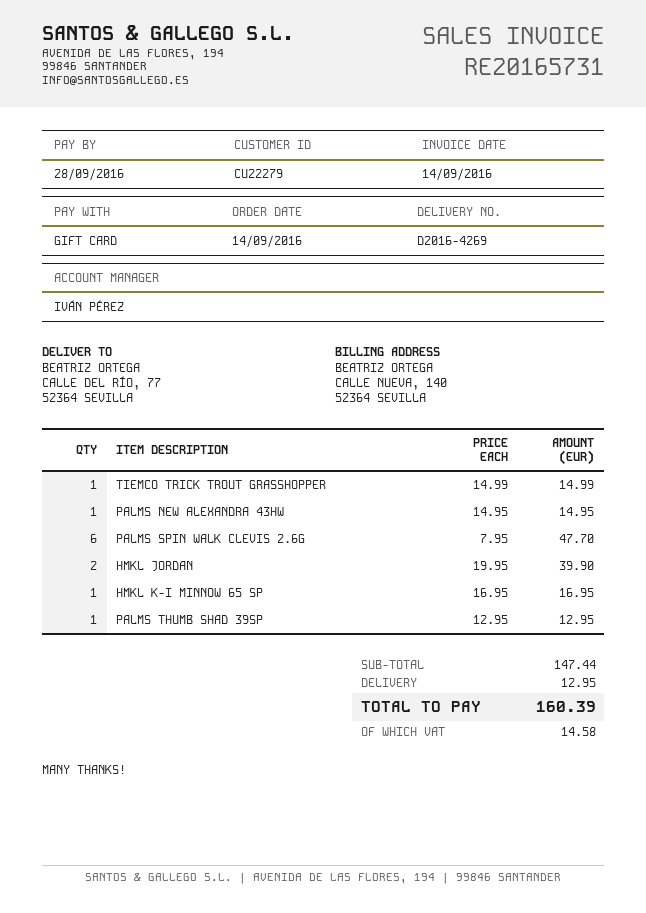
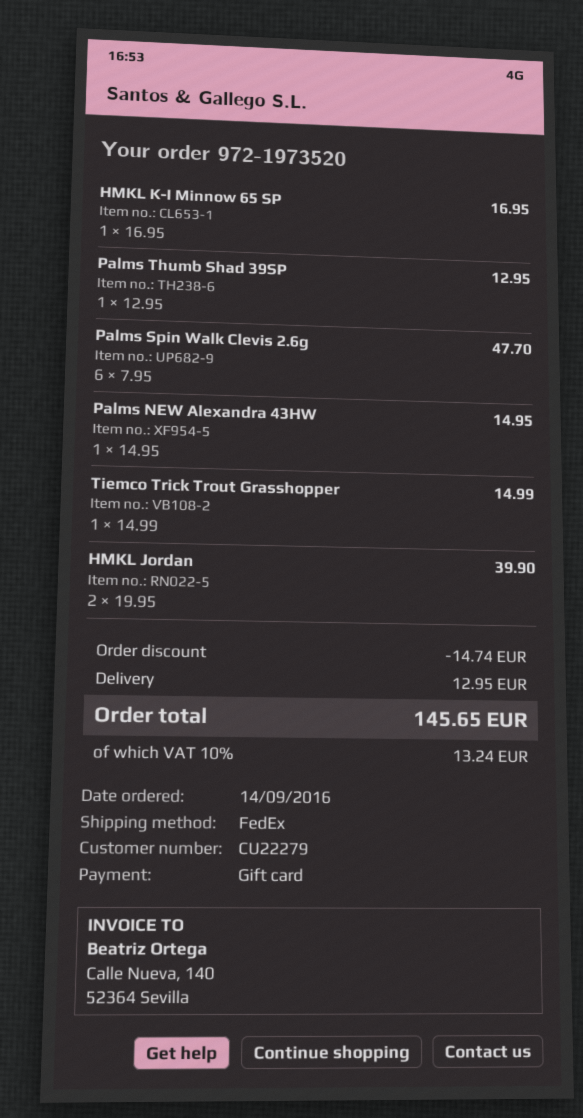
discount: none -> 14.74
tax: 14.58 -> 13.24
total: 160.39 -> 145.65

